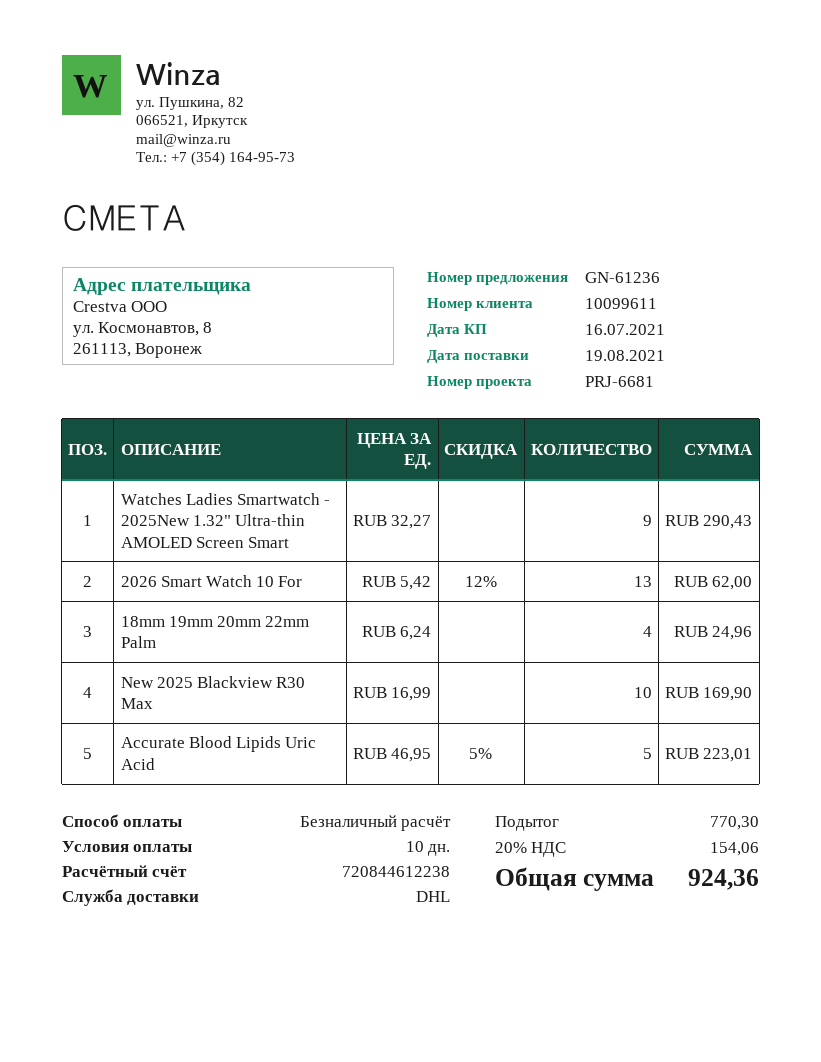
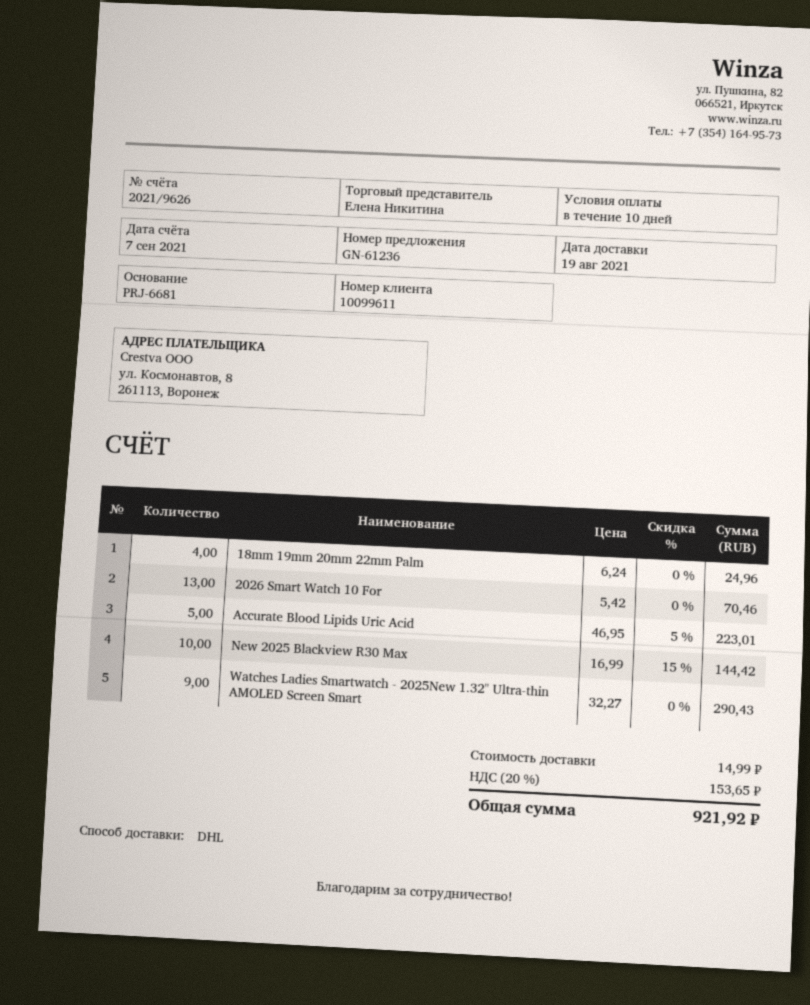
2026 Smart Watch 10 For: 13 x 5.42 - 12% = 62.00 -> 13 x 5.42 = 70.46
New 2025 Blackview R30 Max: 10 x 16.99 = 169.90 -> 10 x 16.99 - 15% = 144.42
shipping: none -> 14.99
tax: 20% = 154.06 -> 20% = 153.65
total: 924.36 -> 921.92

